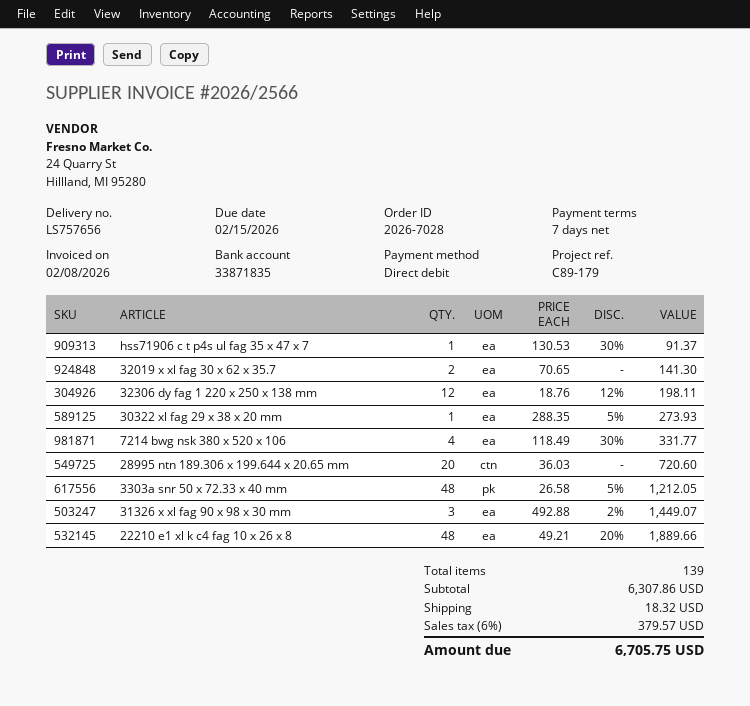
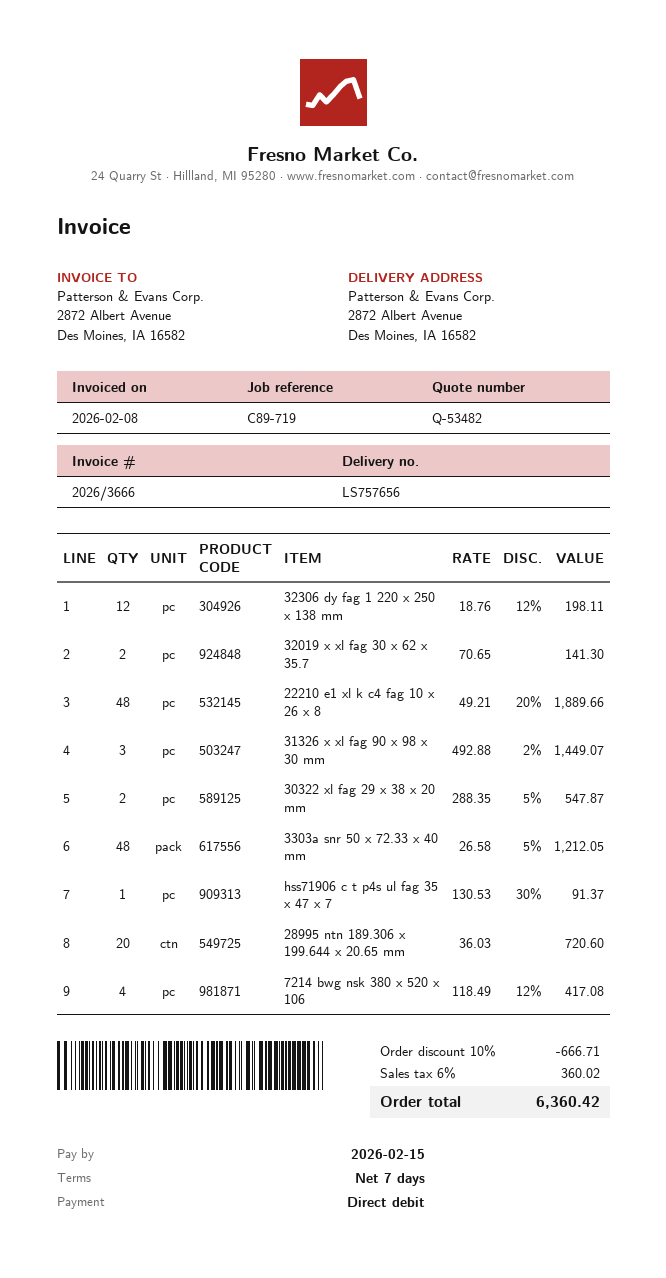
invoice number: 2026/2566 -> 2026/3666
reference: C89-179 -> C89-719
30322 xl fag 29 x 38 x 20 mm: 1 x 288.35 - 5% = 273.93 -> 2 x 288.35 - 5% = 547.87
7214 bwg nsk 380 x 520 x 106: 4 x 118.49 - 30% = 331.77 -> 4 x 118.49 - 12% = 417.08
discount: none -> 10% = 666.71
shipping: 18.32 -> none
tax: 6% = 379.57 -> 6% = 360.02
total: 6705.75 -> 6360.42

